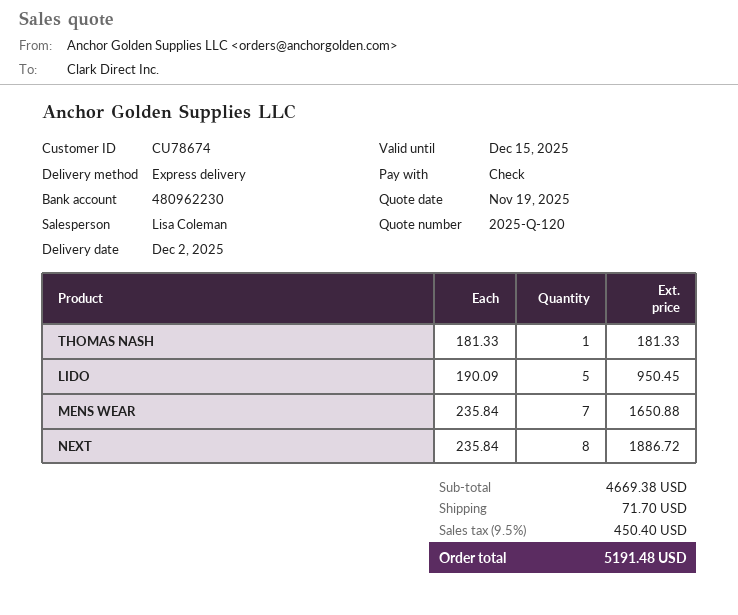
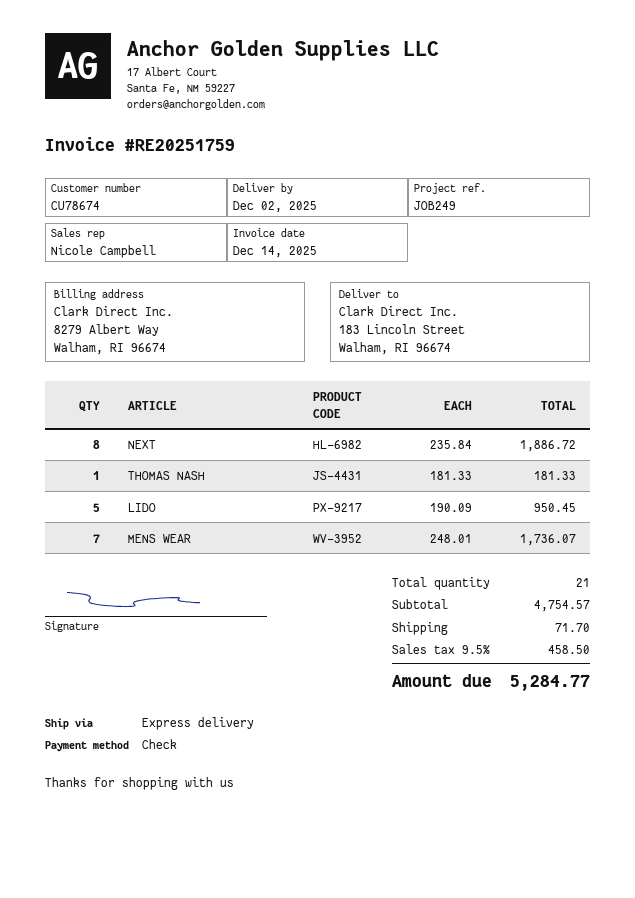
sales rep: Lisa Coleman -> Nicole Campbell
MENS WEAR: 7 x 235.84 = 1650.88 -> 7 x 248.01 = 1736.07
subtotal: 4669.38 -> 4754.57
tax: 9.5% = 450.40 -> 9.5% = 458.50
total: 5191.48 -> 5284.77

